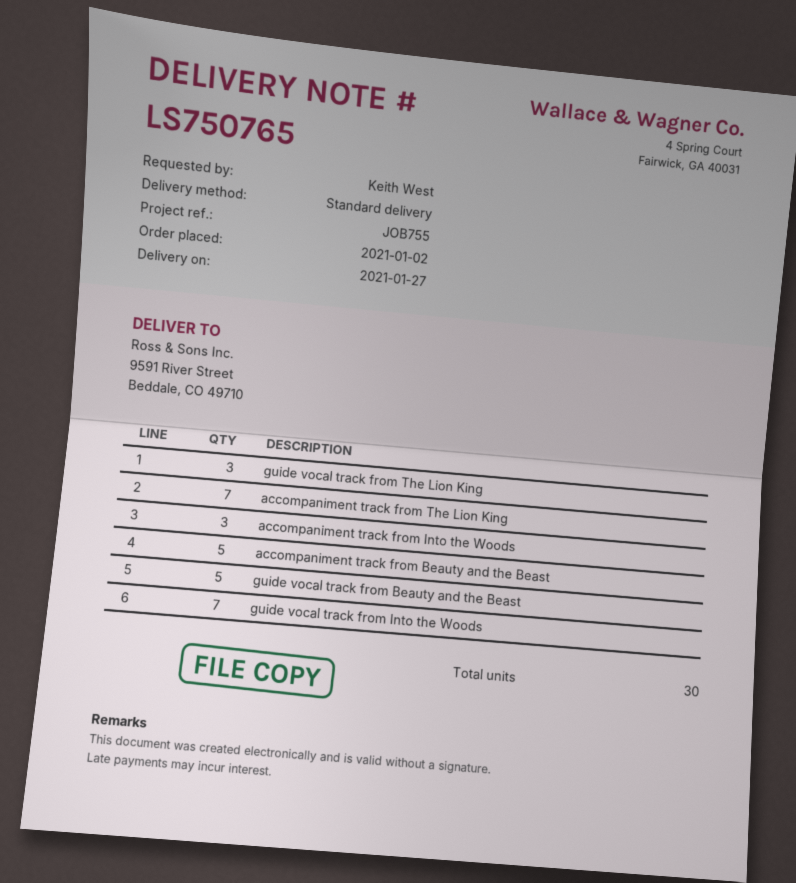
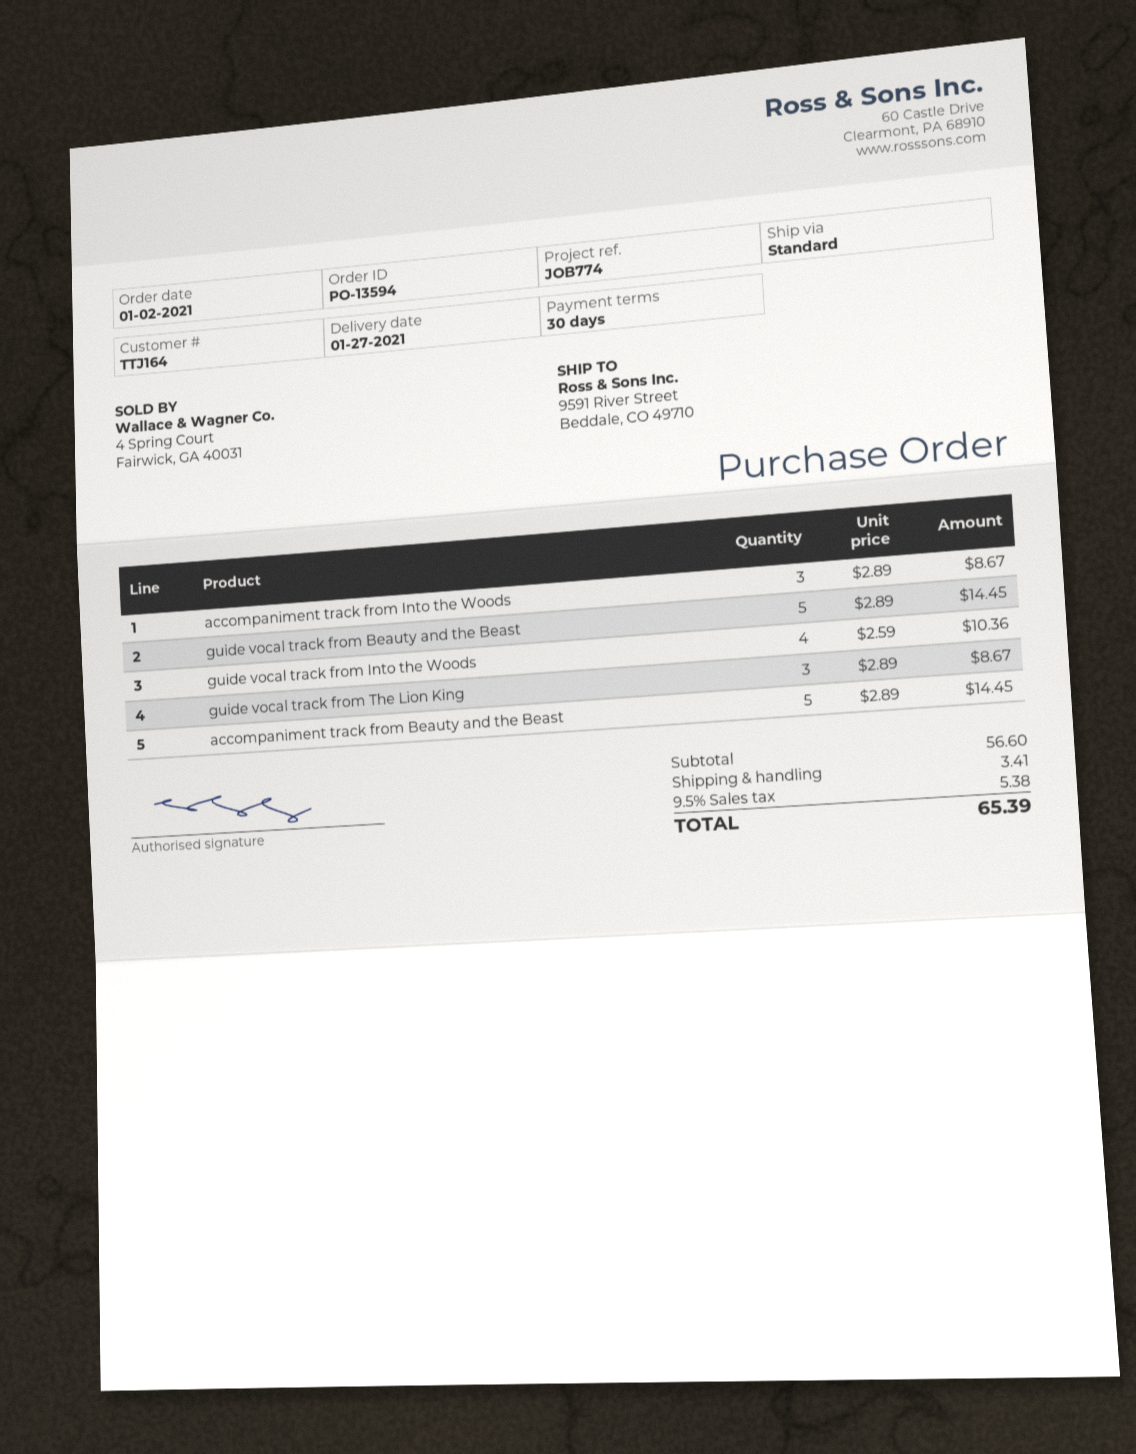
reference: JOB755 -> JOB774
accompaniment track from The Lion King: 7 -> none
guide vocal track from Into the Woods: 7 -> 4

